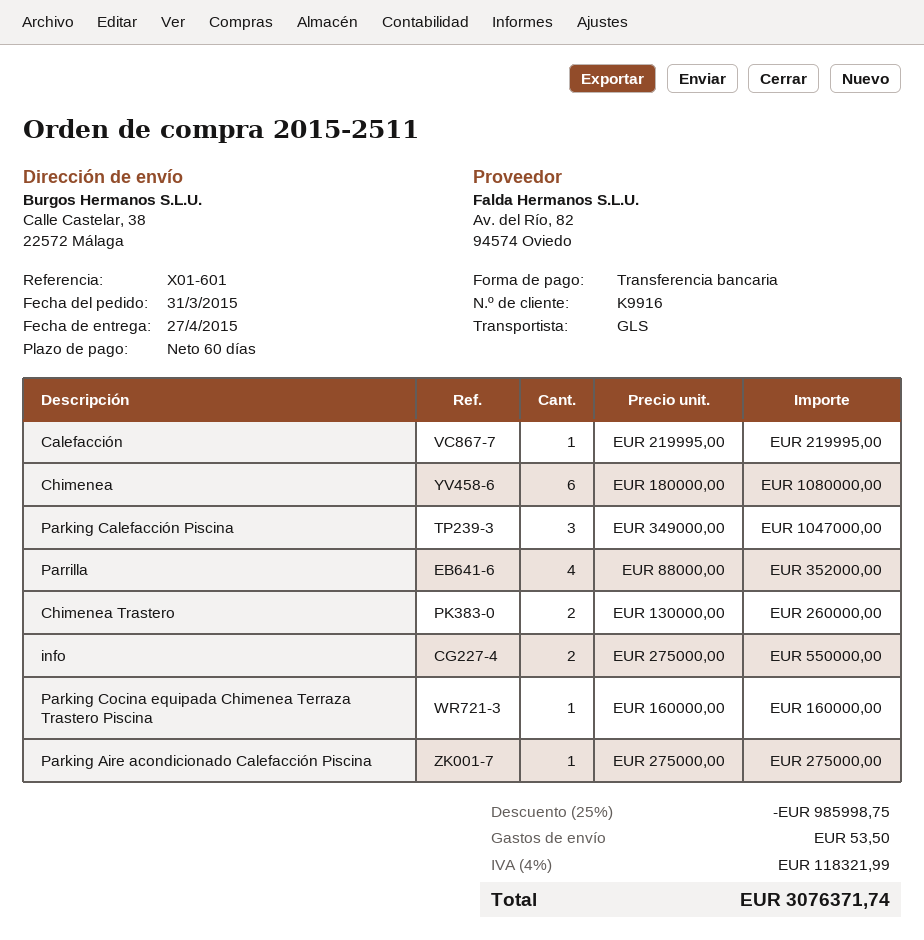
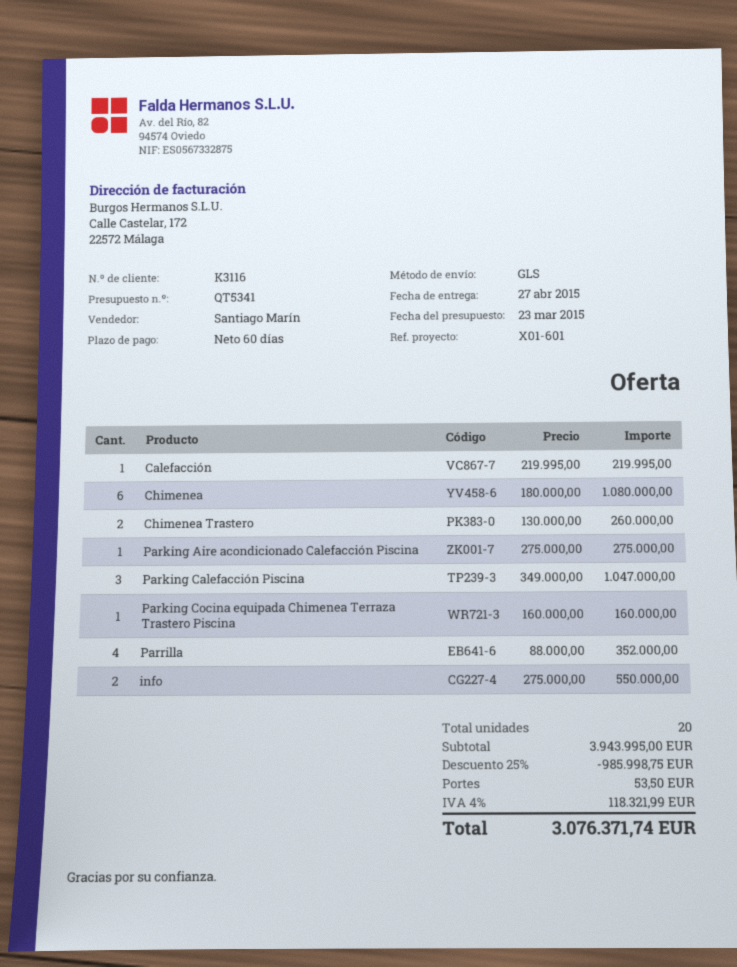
customer number: K9916 -> K3116

